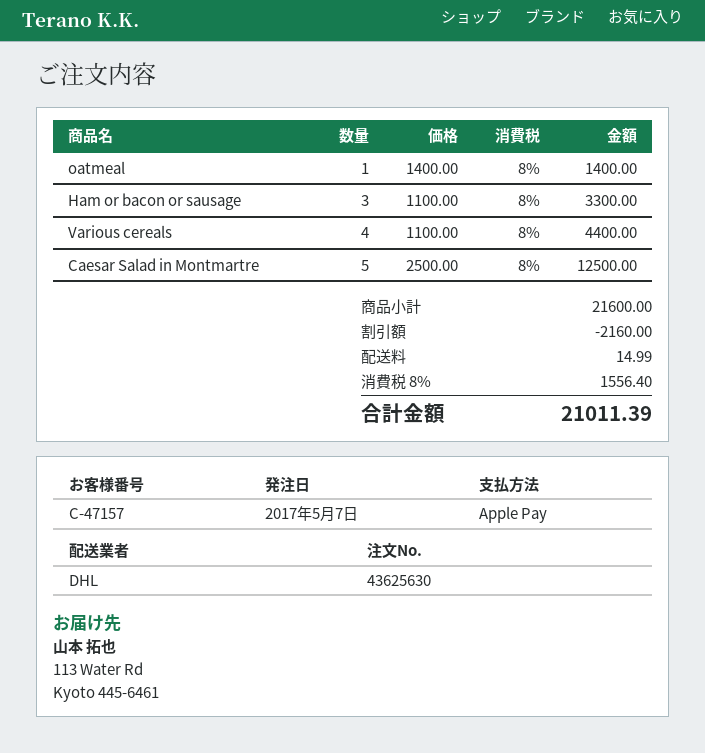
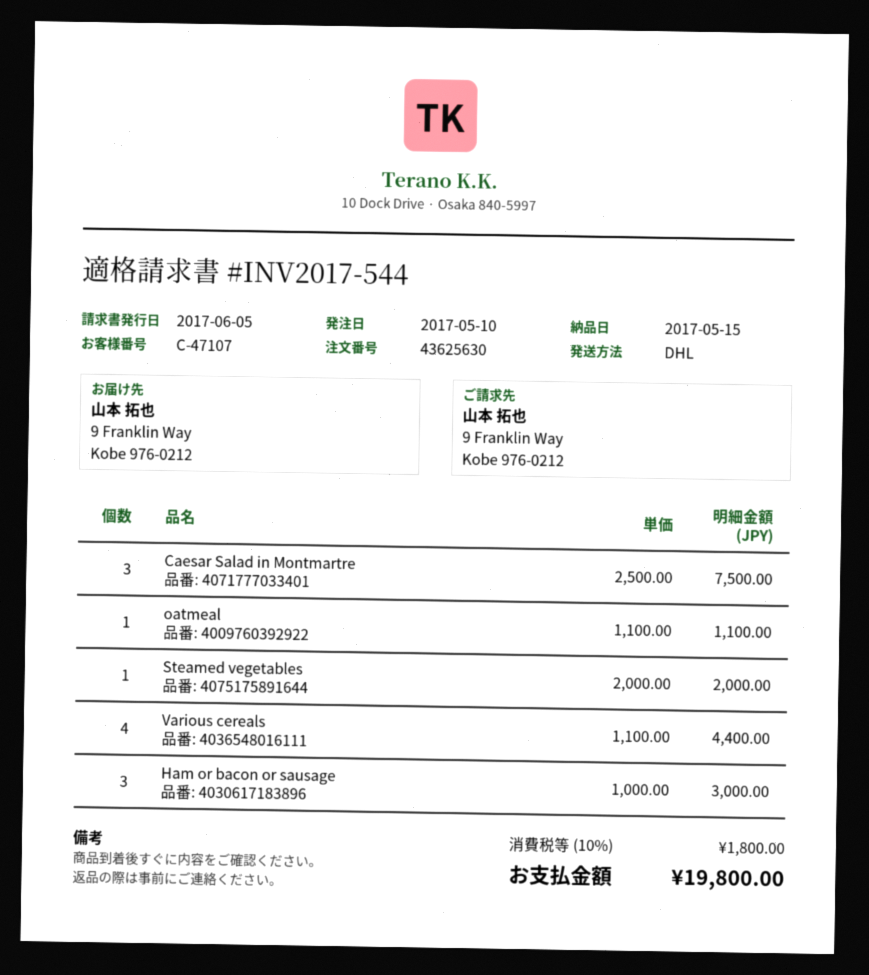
order date: 2017-05-07 -> 2017-05-10
customer number: C-47157 -> C-47107
ship to: 113 Water Rd, Kyoto 445-6461 -> 9 Franklin Way, Kobe 976-0212
oatmeal: 1 x 1400.00 = 1400.00 -> 1 x 1100.00 = 1100.00
Ham or bacon or sausage: 3 x 1100.00 = 3300.00 -> 3 x 1000.00 = 3000.00
Caesar Salad in Montmartre: 5 x 2500.00 = 12500.00 -> 3 x 2500.00 = 7500.00
Steamed vegetables: none -> 1 x 2000.00 = 2000.00
discount: 2160.00 -> none
shipping: 14.99 -> none
tax: 8% = 1556.40 -> 10% = 1800.00
total: 21011.39 -> 19800.00

